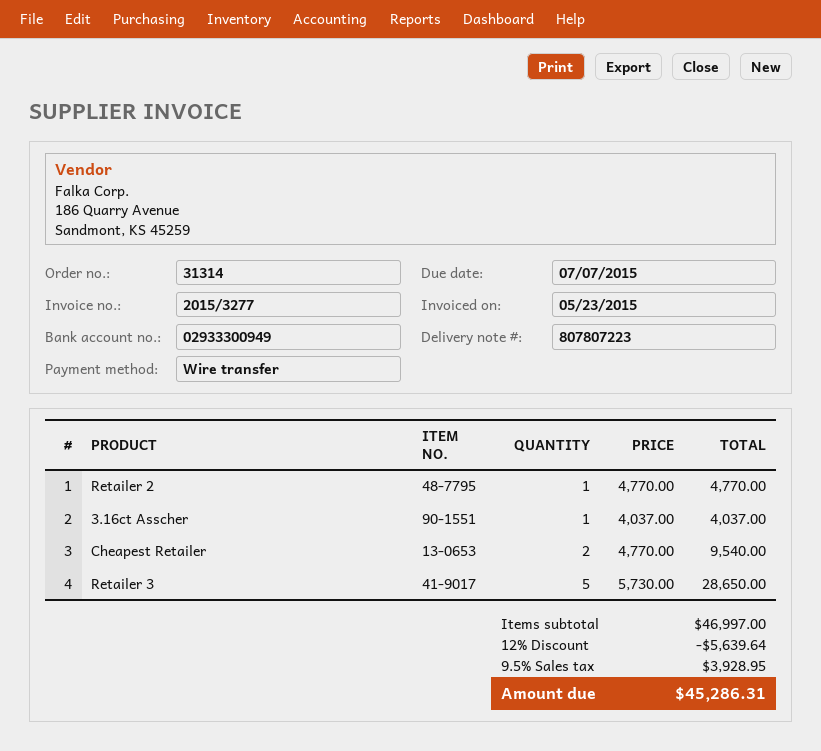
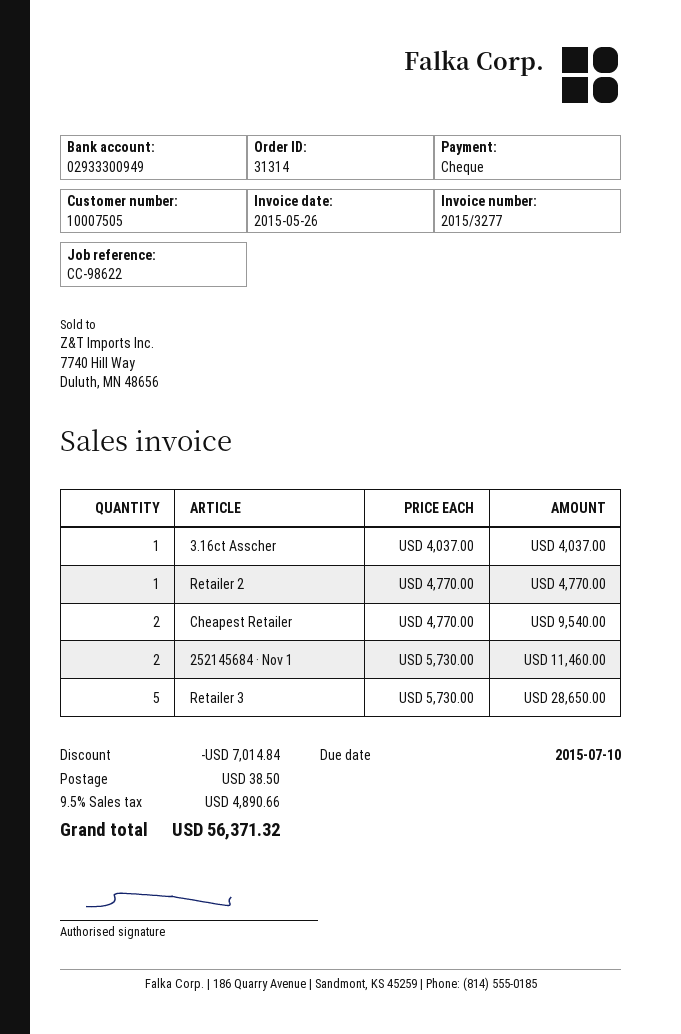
invoice date: 2015-05-23 -> 2015-05-26
due date: 2015-07-07 -> 2015-07-10
payment method: bank transfer -> cheque
252145684 · Nov 1: none -> 2 x 5730.00 = 11460.00
discount: 5639.64 -> 7014.84
shipping: none -> 38.50
tax: 9.5% = 3928.95 -> 9.5% = 4890.66
total: 45286.31 -> 56371.32

